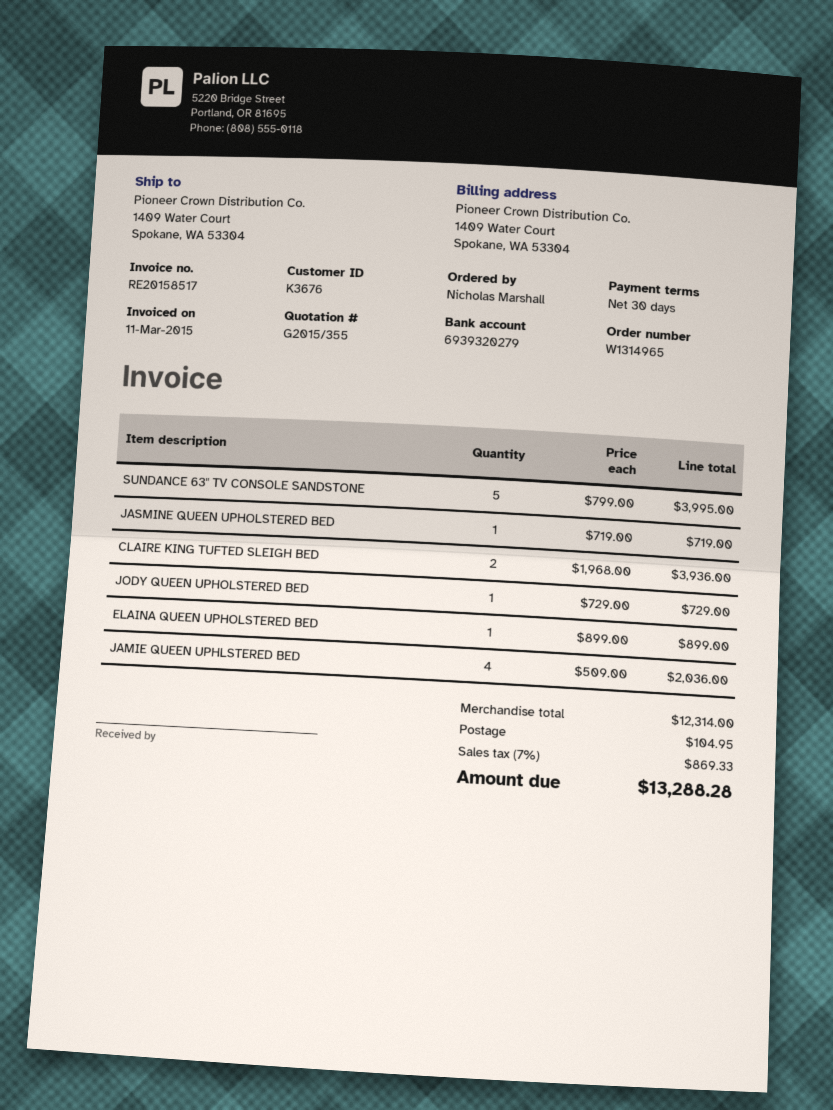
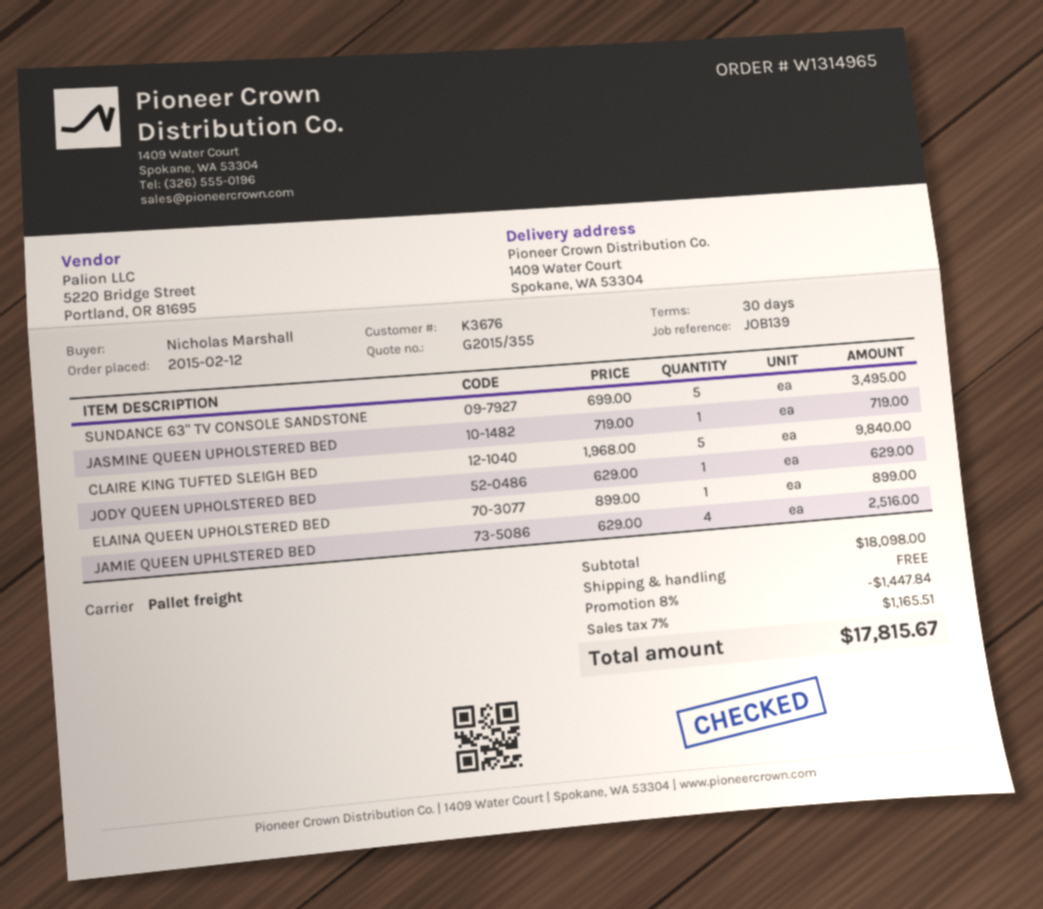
SUNDANCE 63" TV CONSOLE SANDSTONE: 5 x 799.00 = 3995.00 -> 5 x 699.00 = 3495.00
CLAIRE KING TUFTED SLEIGH BED: 2 x 1968.00 = 3936.00 -> 5 x 1968.00 = 9840.00
JODY QUEEN UPHOLSTERED BED: 1 x 729.00 = 729.00 -> 1 x 629.00 = 629.00
JAMIE QUEEN UPHLSTERED BED: 4 x 509.00 = 2036.00 -> 4 x 629.00 = 2516.00
subtotal: 12314.00 -> 18098.00
discount: none -> 8% = 1447.84
shipping: 104.95 -> 0.00
tax: 7% = 869.33 -> 7% = 1165.51
total: 13288.28 -> 17815.67

